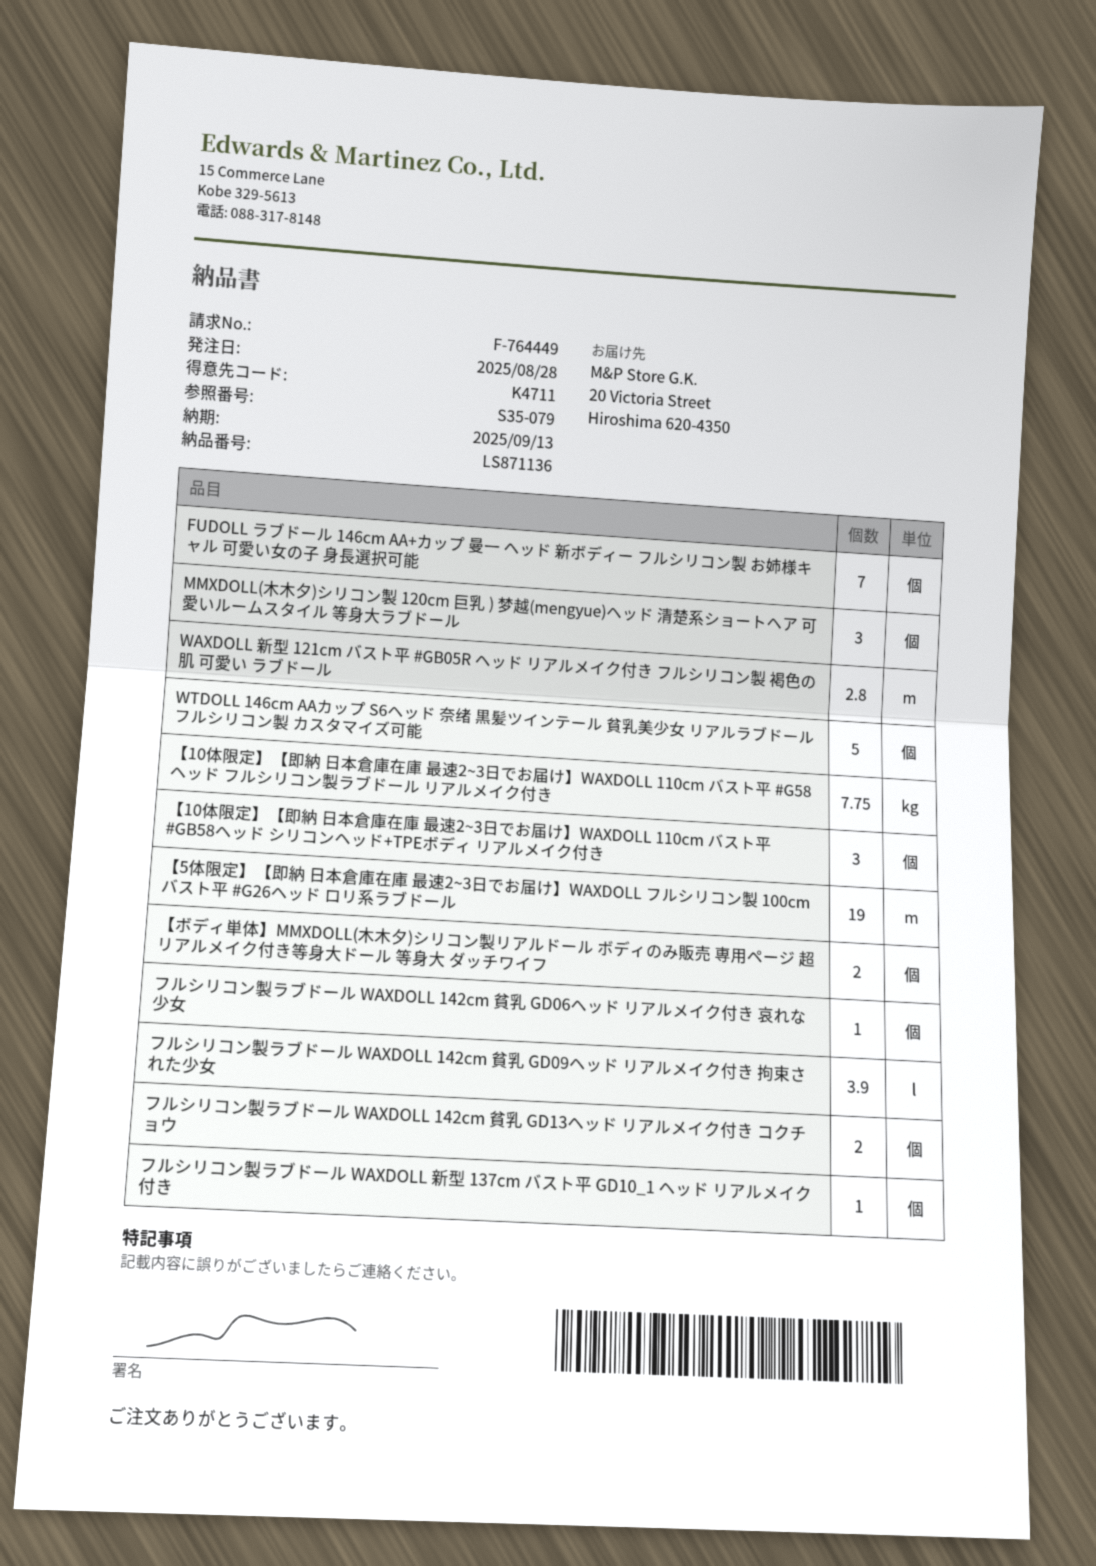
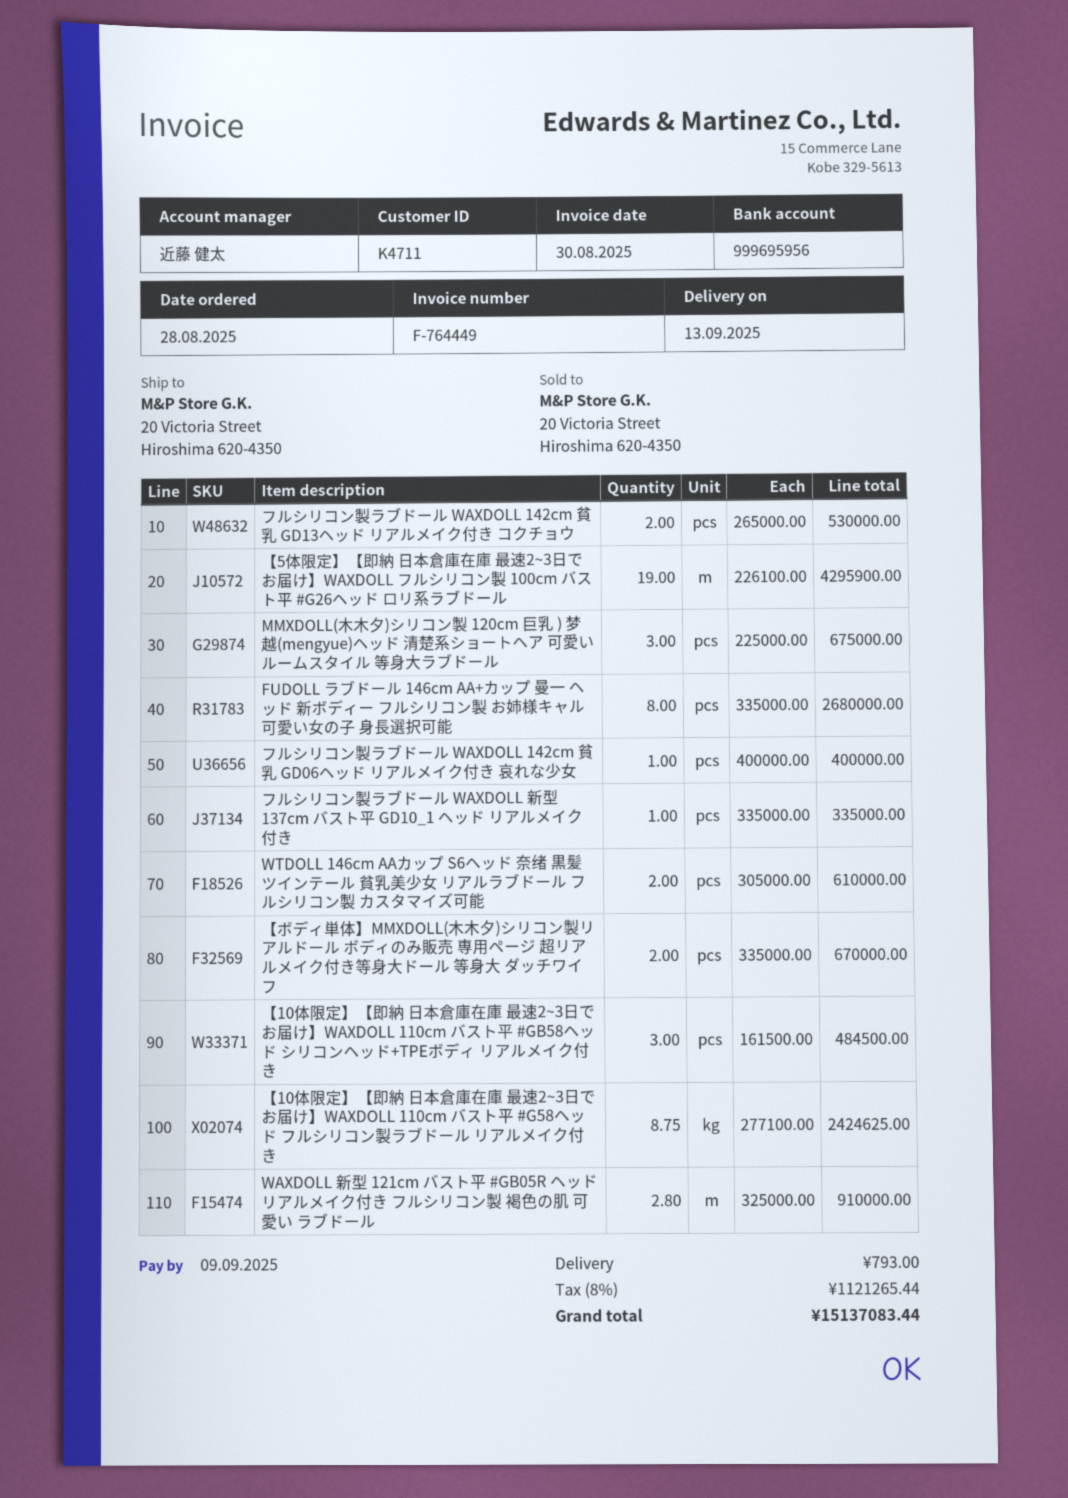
FUDOLL ラブドール 146cm AA+カップ 曼一 ヘッド 新ボディー フルシリコン製 お姉様キャル 可愛い女の子 身長選択可能: 7 -> 8
WTDOLL 146cm AAカップ S6ヘッド 奈绪 黒髪ツインテール 貧乳美少女 リアルラブドール フルシリコン製 カスタマイズ可能: 5 -> 2
【10体限定】【即納 日本倉庫在庫 最速2~3日でお届け】WAXDOLL 110cm バスト平 #G58ヘッド フルシリコン製ラブドール リアルメイク付き: 7.75 -> 8.75
フルシリコン製ラブドール WAXDOLL 142cm 貧乳 GD09ヘッド リアルメイク付き 拘束された少女: 3.9 -> none

